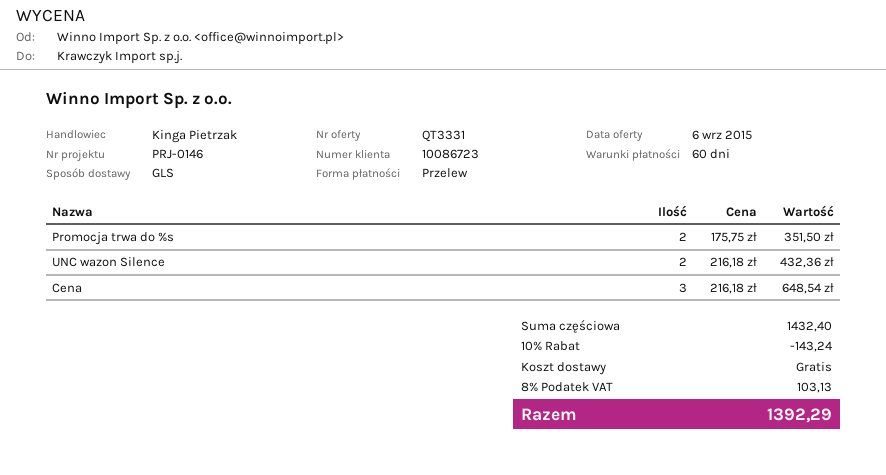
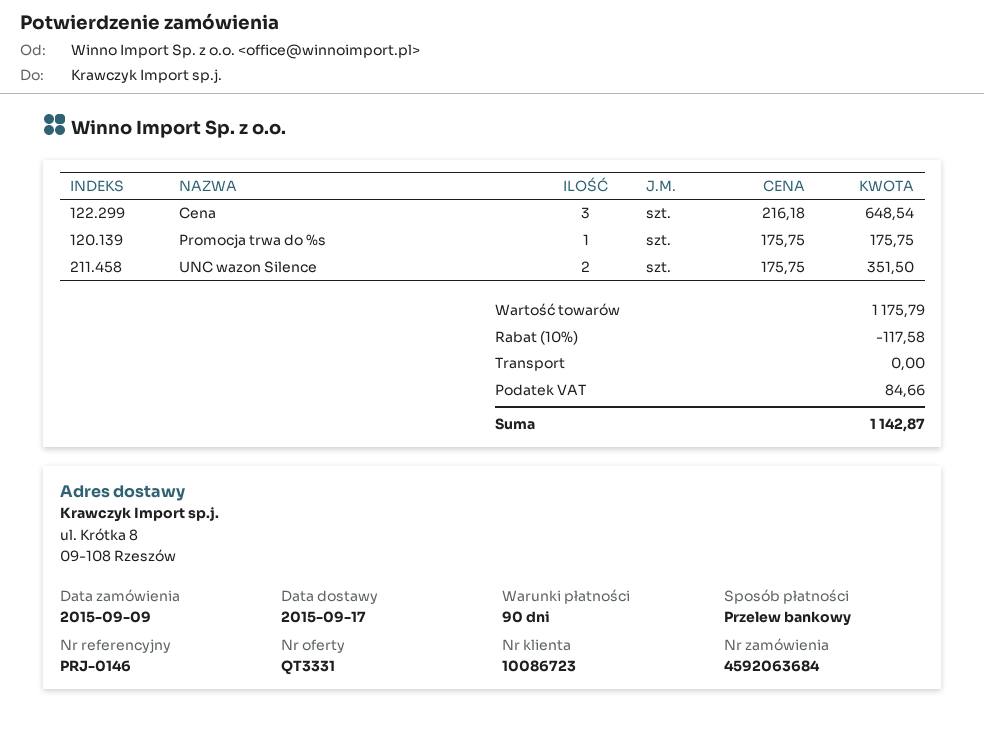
payment terms: 60 days -> 90 days
Promocja trwa do %s: 2 x 175.75 = 351.50 -> 1 x 175.75 = 175.75
UNC wazon Silence: 2 x 216.18 = 432.36 -> 2 x 175.75 = 351.50
subtotal: 1432.40 -> 1175.79
discount: 10% = 143.24 -> 10% = 117.58
tax: 103.13 -> 84.66
total: 1392.29 -> 1142.87

